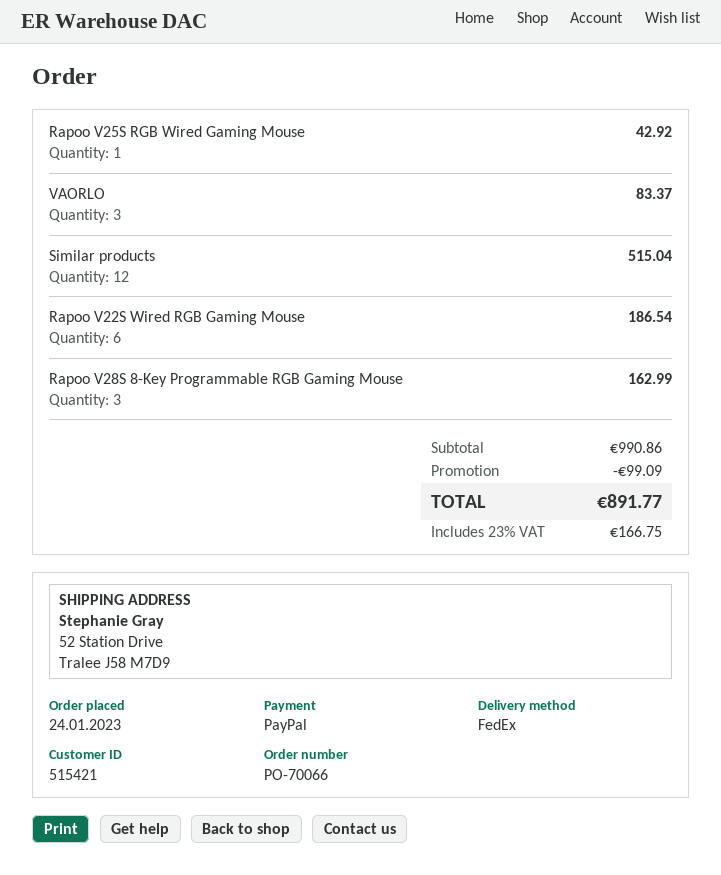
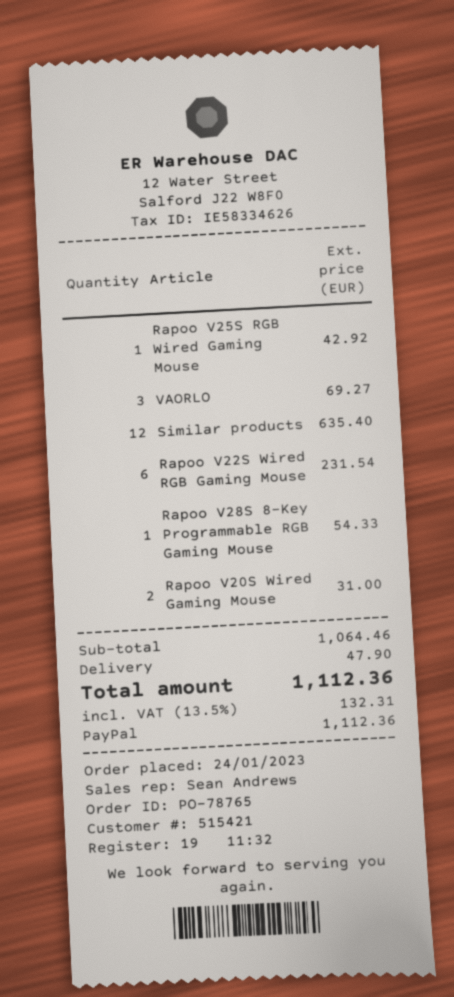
order number: PO-70066 -> PO-78765
VAORLO: 3 for 83.37 -> 3 for 69.27
Similar products: 12 for 515.04 -> 12 for 635.40
Rapoo V22S Wired RGB Gaming Mouse: 6 for 186.54 -> 6 for 231.54
Rapoo V28S 8-Key Programmable RGB Gaming Mouse: 3 for 162.99 -> 1 for 54.33
Rapoo V20S Wired Gaming Mouse: none -> 2 for 31.00
subtotal: 990.86 -> 1064.46
discount: 99.09 -> none
shipping: none -> 47.90
tax: 23% = 166.75 -> 13.5% = 132.31
total: 891.77 -> 1112.36

